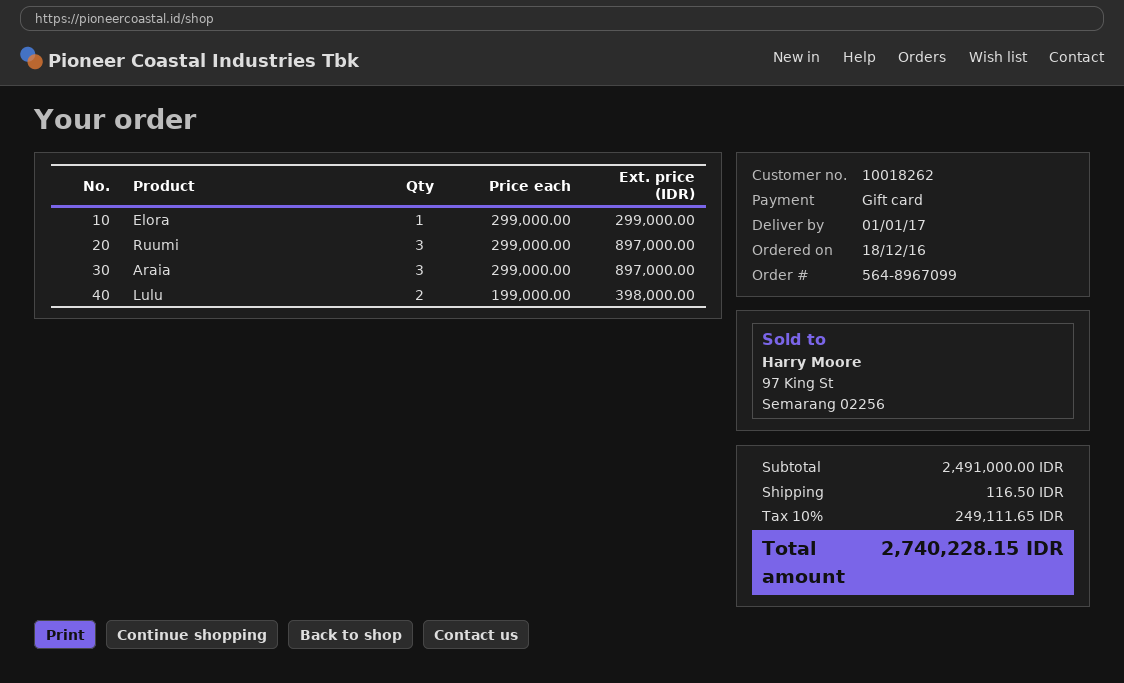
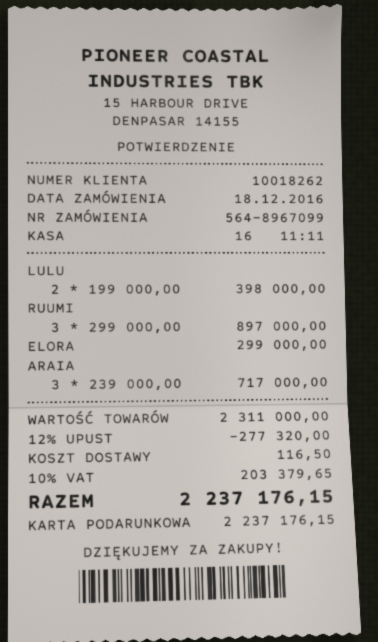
Araia: 3 x 299000.00 = 897000.00 -> 3 x 239000.00 = 717000.00
subtotal: 2491000.00 -> 2311000.00
discount: none -> 12% = 277320.00
tax: 10% = 249111.65 -> 10% = 203379.65
total: 2740228.15 -> 2237176.15

